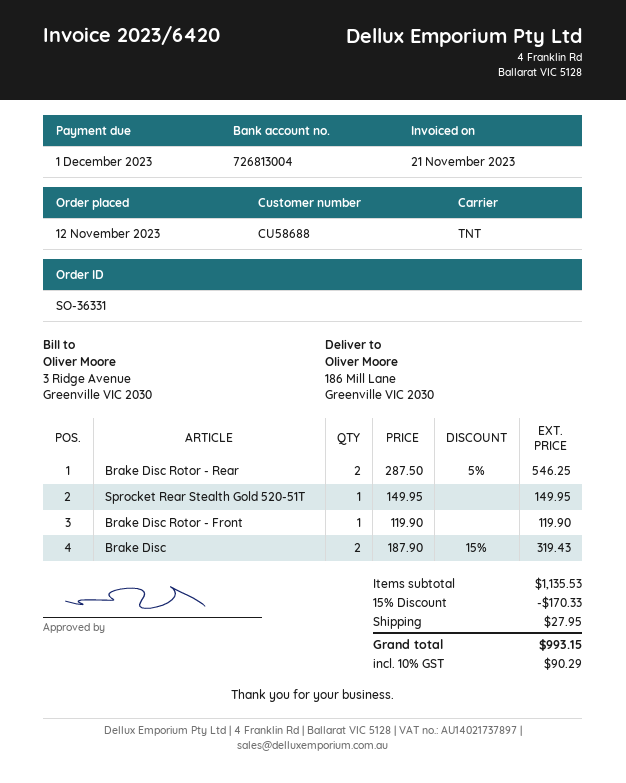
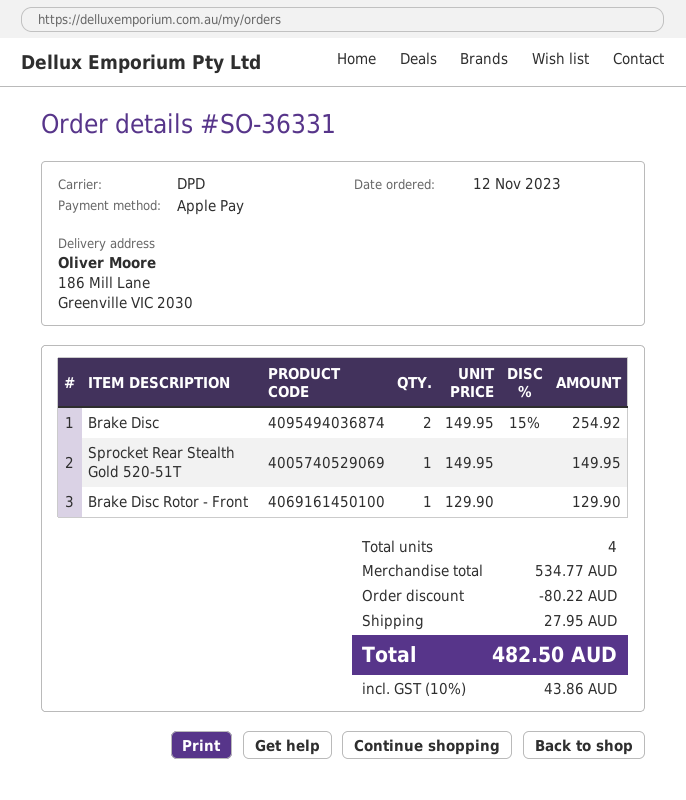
shipping method: TNT -> DPD
Brake Disc Rotor - Rear: 2 x 287.50 - 5% = 546.25 -> none
Brake Disc Rotor - Front: 1 x 119.90 = 119.90 -> 1 x 129.90 = 129.90
Brake Disc: 2 x 187.90 - 15% = 319.43 -> 2 x 149.95 - 15% = 254.92
subtotal: 1135.53 -> 534.77
discount: 170.33 -> 80.22
tax: 10% = 90.29 -> 10% = 43.86
total: 993.15 -> 482.50

